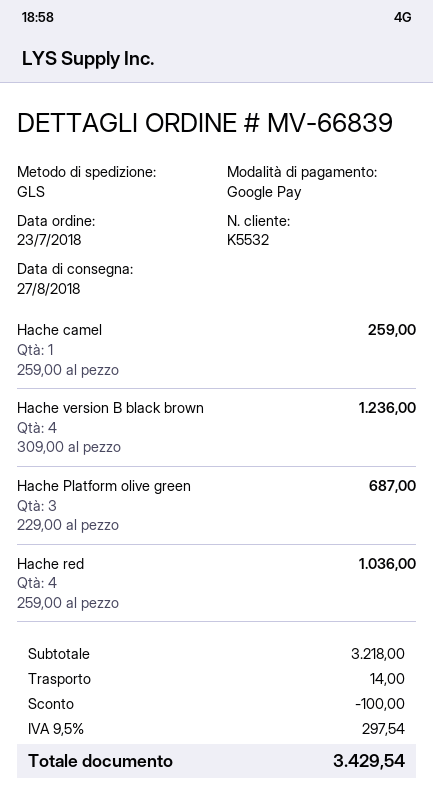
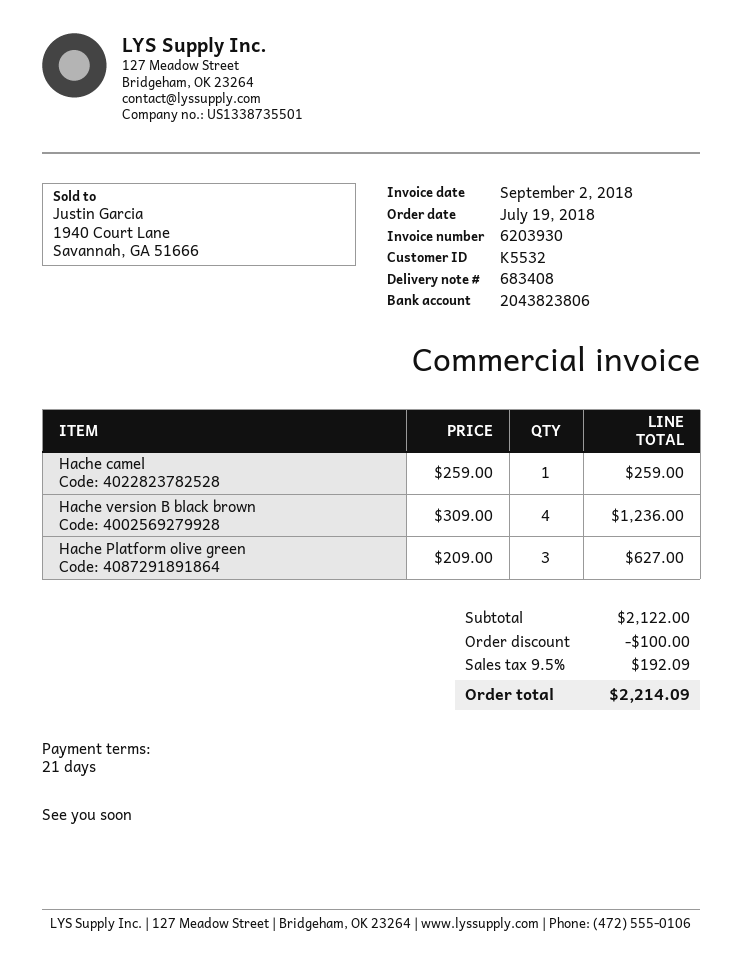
order date: 2018-07-23 -> 2018-07-19
Hache Platform olive green: 3 x 229.00 = 687.00 -> 3 x 209.00 = 627.00
Hache red: 4 x 259.00 = 1036.00 -> none
subtotal: 3218.00 -> 2122.00
shipping: 14.00 -> none
tax: 9.5% = 297.54 -> 9.5% = 192.09
total: 3429.54 -> 2214.09

